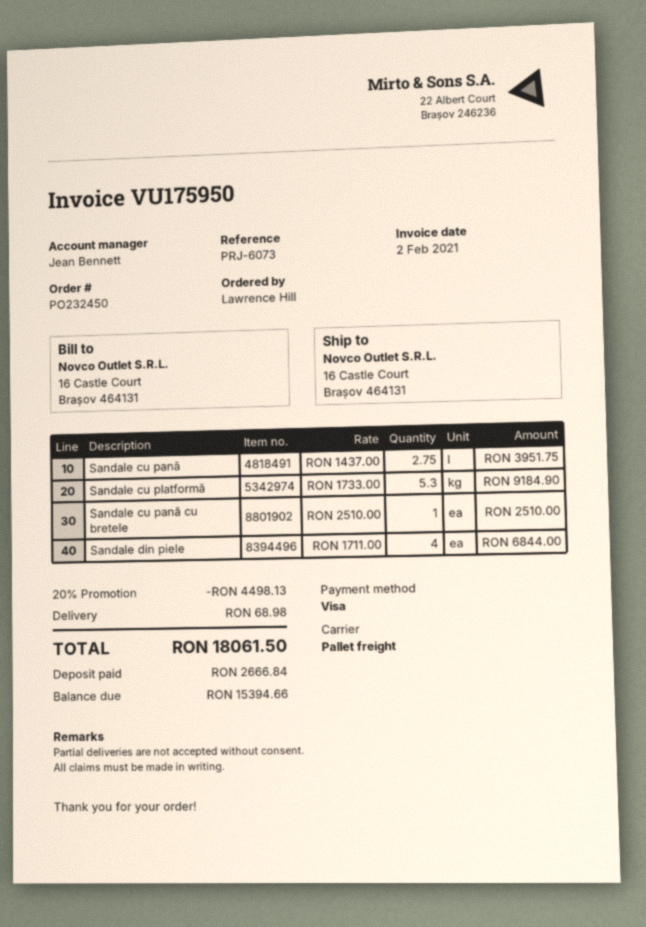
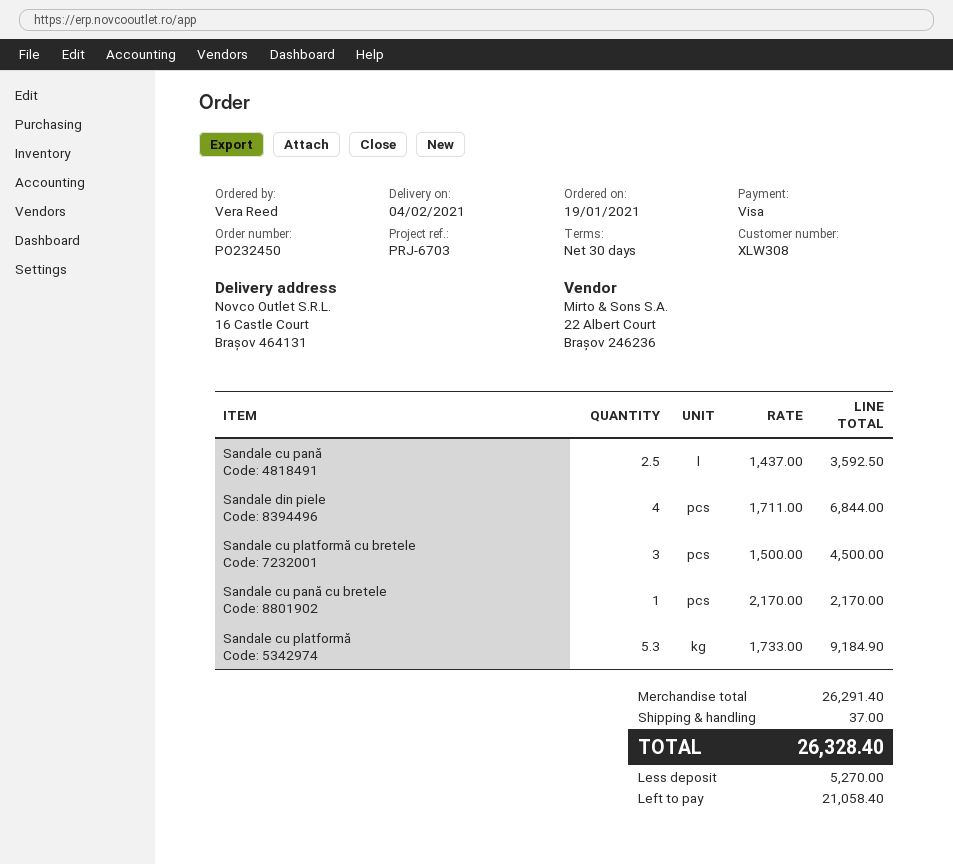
reference: PRJ-6073 -> PRJ-6703
ordered by: Lawrence Hill -> Vera Reed
Sandale cu pană: 2.75 x 1437.00 = 3951.75 -> 2.5 x 1437.00 = 3592.50
Sandale cu pană cu bretele: 1 x 2510.00 = 2510.00 -> 1 x 2170.00 = 2170.00
Sandale cu platformă cu bretele: none -> 3 x 1500.00 = 4500.00
discount: 20% = 4498.13 -> none
shipping: 68.98 -> 37.00
total: 18061.50 -> 26328.40
deposit: 2666.84 -> 5270.00
balance: 15394.66 -> 21058.40

